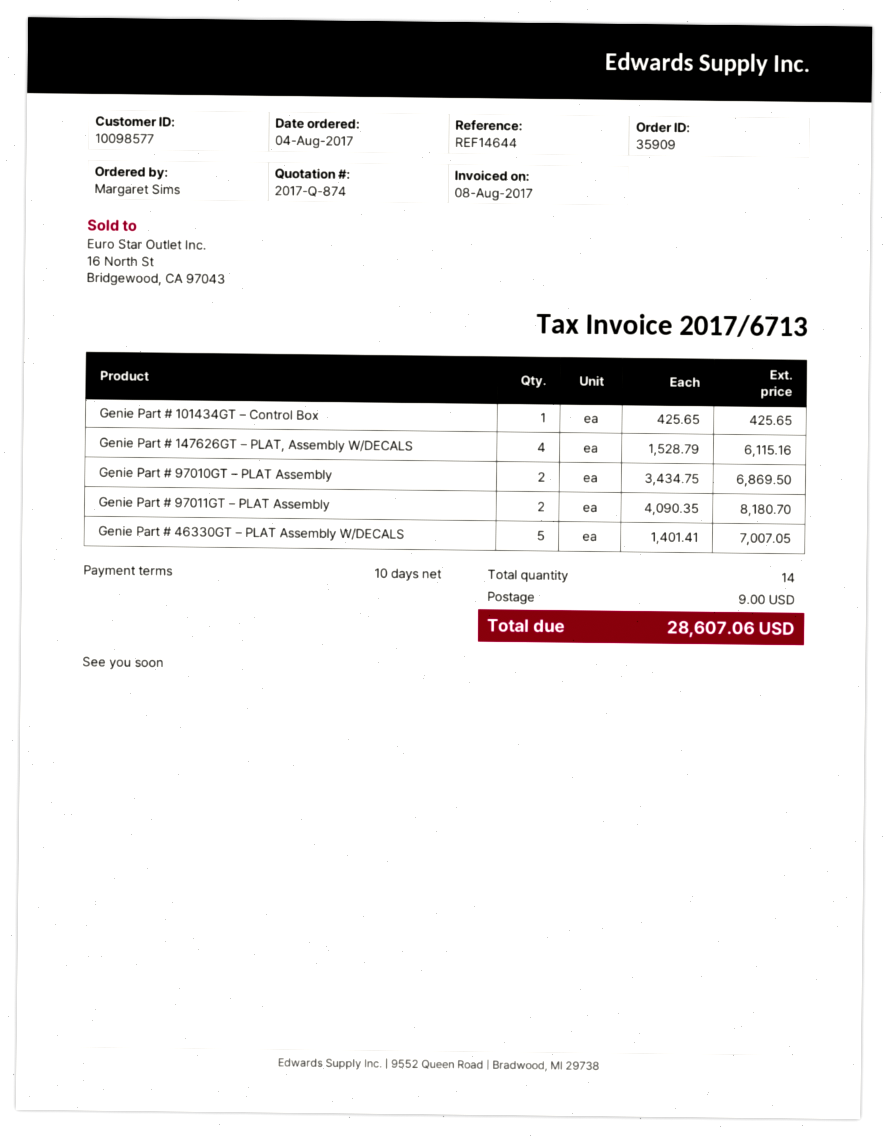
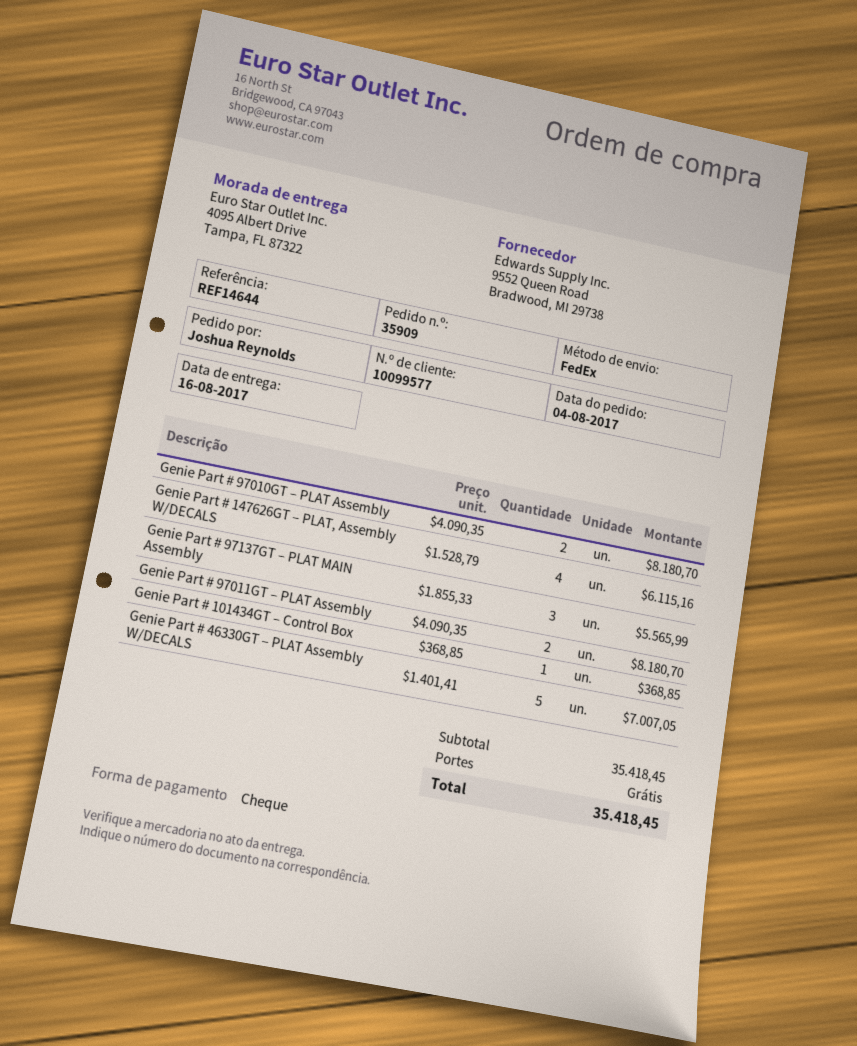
customer number: 10098577 -> 10099577
ordered by: Margaret Sims -> Joshua Reynolds
Genie Part # 101434GT – Control Box: 1 x 425.65 = 425.65 -> 1 x 368.85 = 368.85
Genie Part # 97010GT – PLAT Assembly: 2 x 3434.75 = 6869.50 -> 2 x 4090.35 = 8180.70
Genie Part # 97137GT – PLAT MAIN Assembly: none -> 3 x 1855.33 = 5565.99
shipping: 9.00 -> 0.00
total: 28607.06 -> 35418.45

